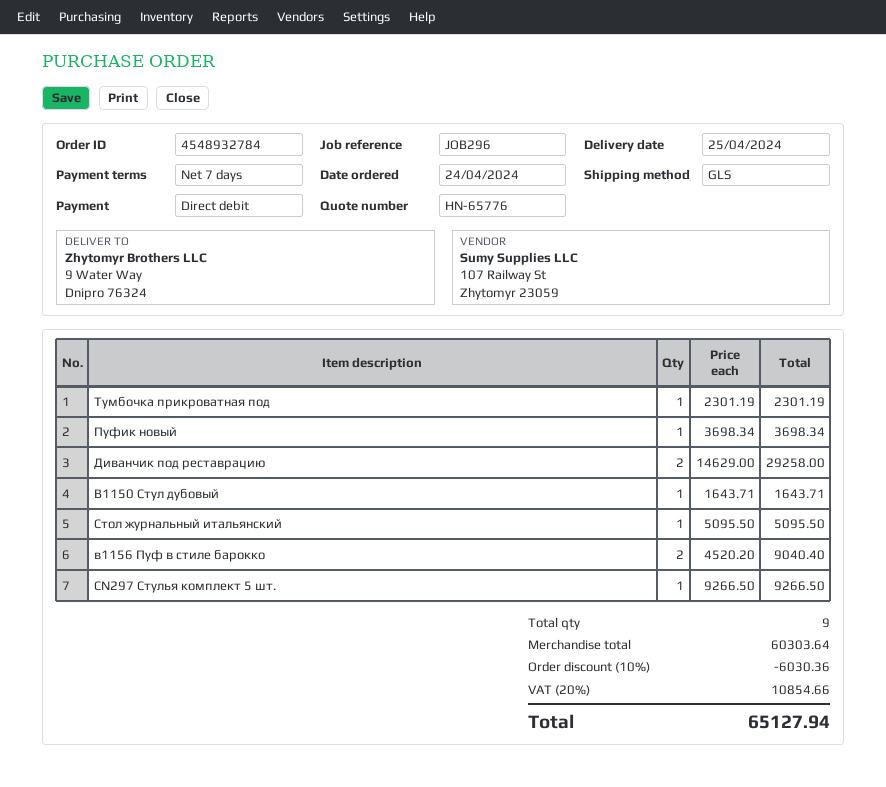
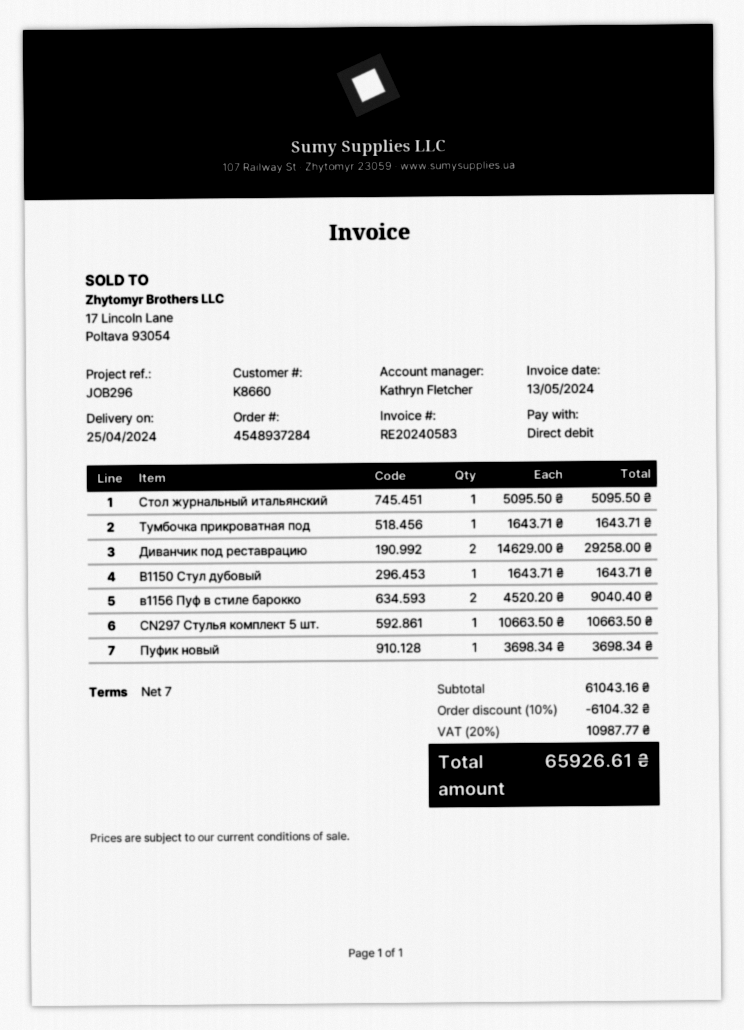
order number: 4548932784 -> 4548937284
Тумбочка прикроватная под: 1 x 2301.19 = 2301.19 -> 1 x 1643.71 = 1643.71
CN297 Стулья комплект 5 шт.: 1 x 9266.50 = 9266.50 -> 1 x 10663.50 = 10663.50
subtotal: 60303.64 -> 61043.16
discount: 10% = 6030.36 -> 10% = 6104.32
tax: 20% = 10854.66 -> 20% = 10987.77
total: 65127.94 -> 65926.61

